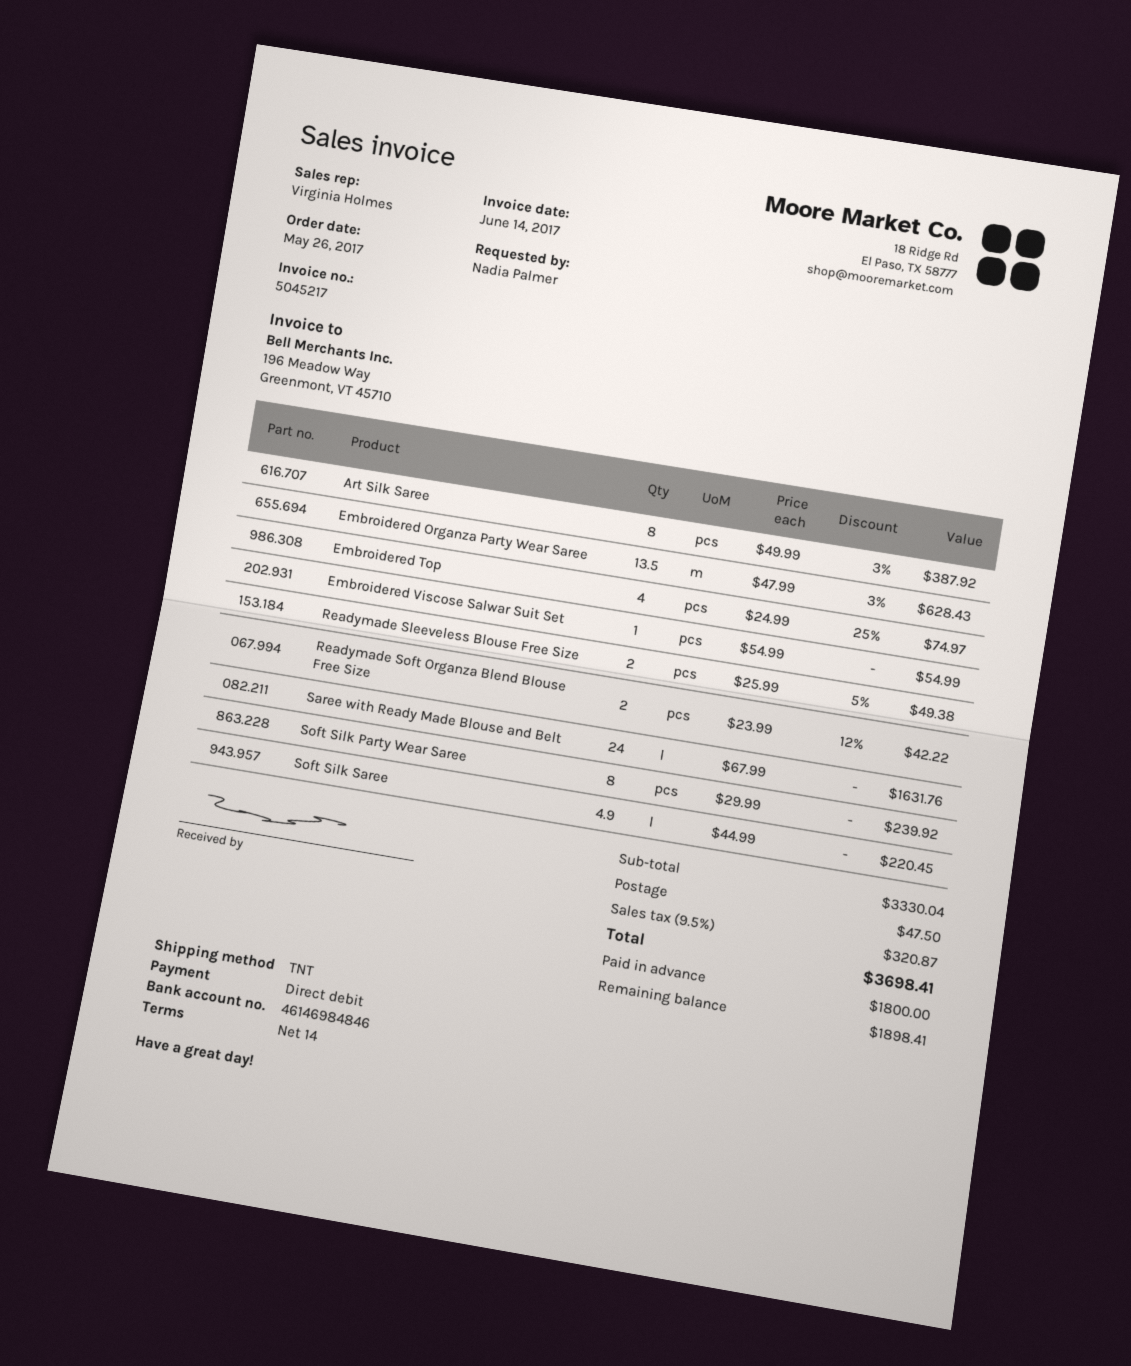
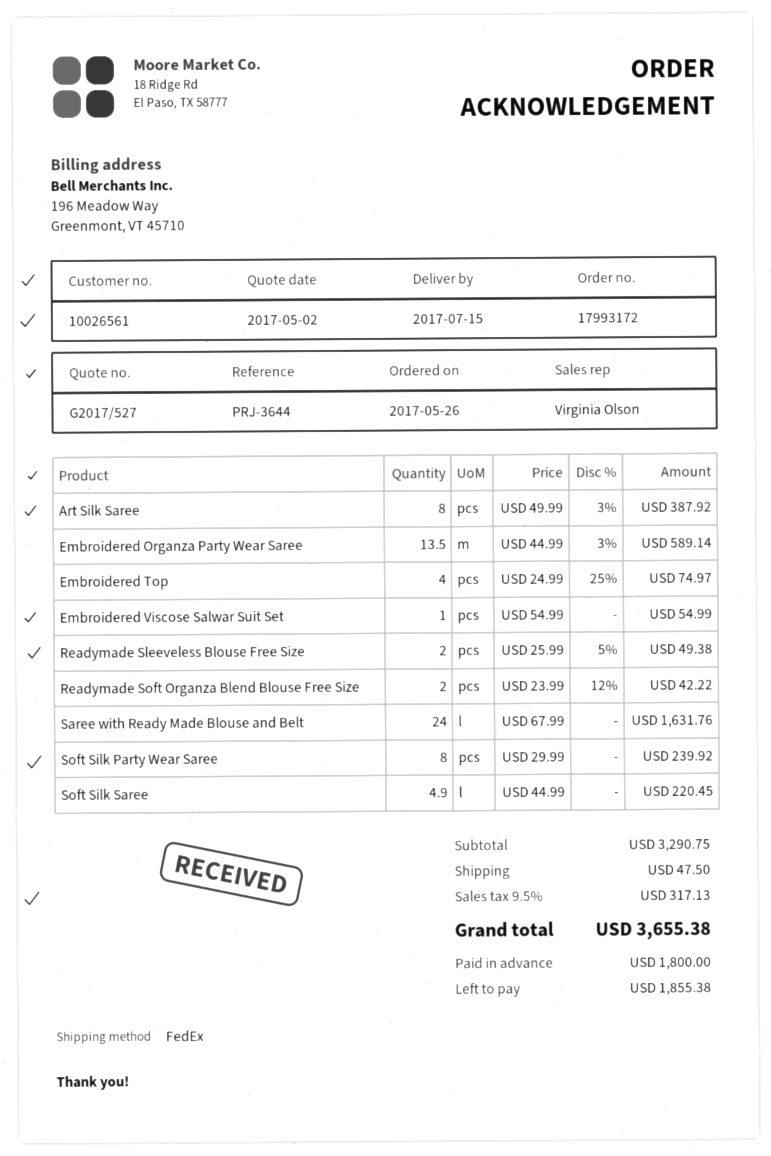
sales rep: Virginia Holmes -> Virginia Olson
shipping method: TNT -> FedEx
Embroidered Organza Party Wear Saree: 13.5 x 47.99 - 3% = 628.43 -> 13.5 x 44.99 - 3% = 589.14
subtotal: 3330.04 -> 3290.75
tax: 9.5% = 320.87 -> 9.5% = 317.13
total: 3698.41 -> 3655.38
balance: 1898.41 -> 1855.38

